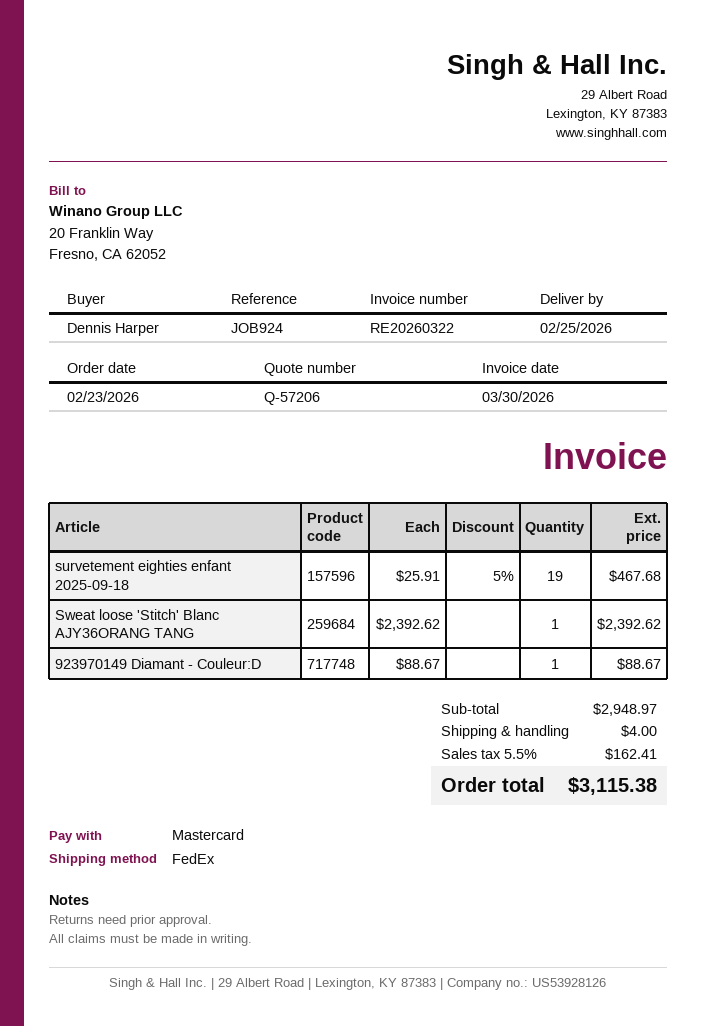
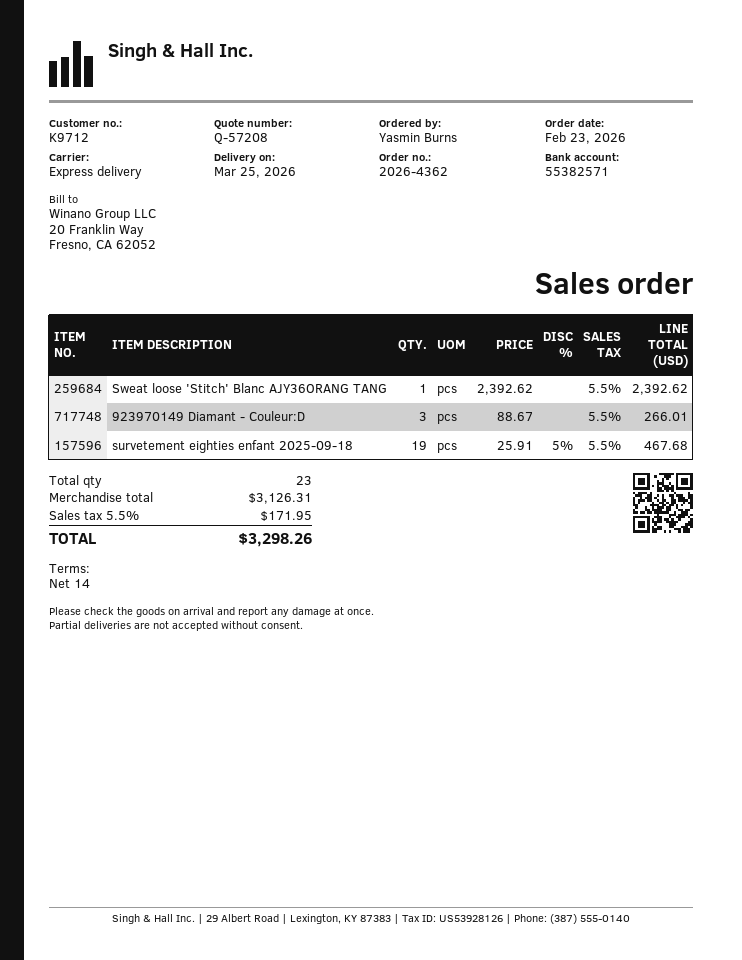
quote number: Q-57206 -> Q-57208
delivery date: 2026-02-25 -> 2026-03-25
ordered by: Dennis Harper -> Yasmin Burns
shipping method: FedEx -> express
923970149 Diamant - Couleur:D: 1 x 88.67 = 88.67 -> 3 x 88.67 = 266.01
subtotal: 2948.97 -> 3126.31
shipping: 4.00 -> none
tax: 5.5% = 162.41 -> 5.5% = 171.95
total: 3115.38 -> 3298.26

